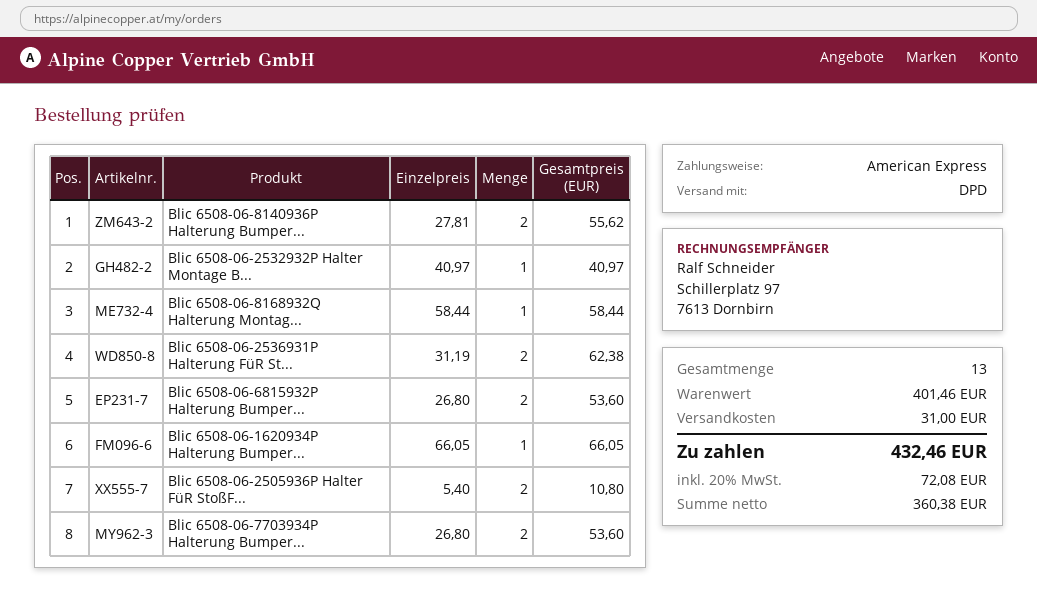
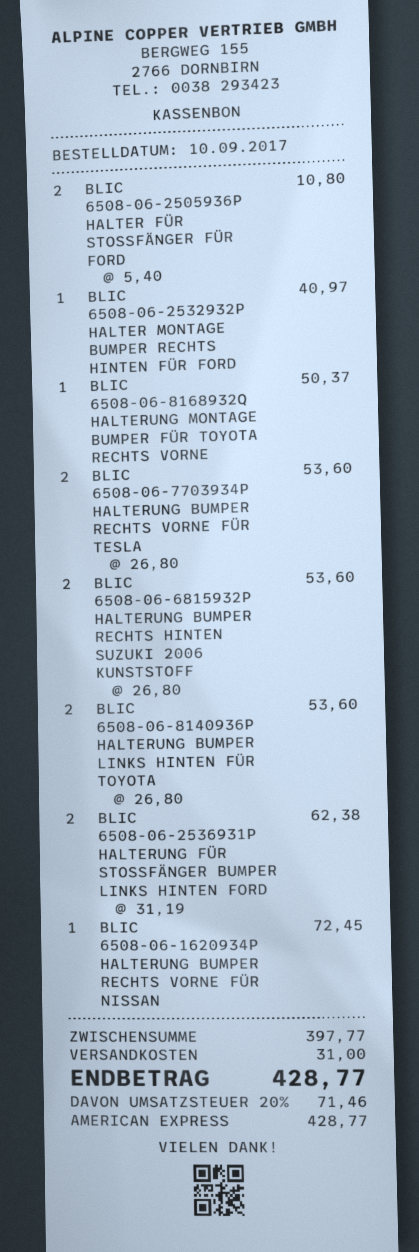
Blic 6508-06-8140936P Halterung Bumper...: 2 x 27.81 = 55.62 -> 2 x 26.80 = 53.60
Blic 6508-06-8168932Q Halterung Montag...: 1 x 58.44 = 58.44 -> 1 x 50.37 = 50.37
Blic 6508-06-1620934P Halterung Bumper...: 1 x 66.05 = 66.05 -> 1 x 72.45 = 72.45
subtotal: 401.46 -> 397.77
tax: 20% = 72.08 -> 20% = 71.46
total: 432.46 -> 428.77

